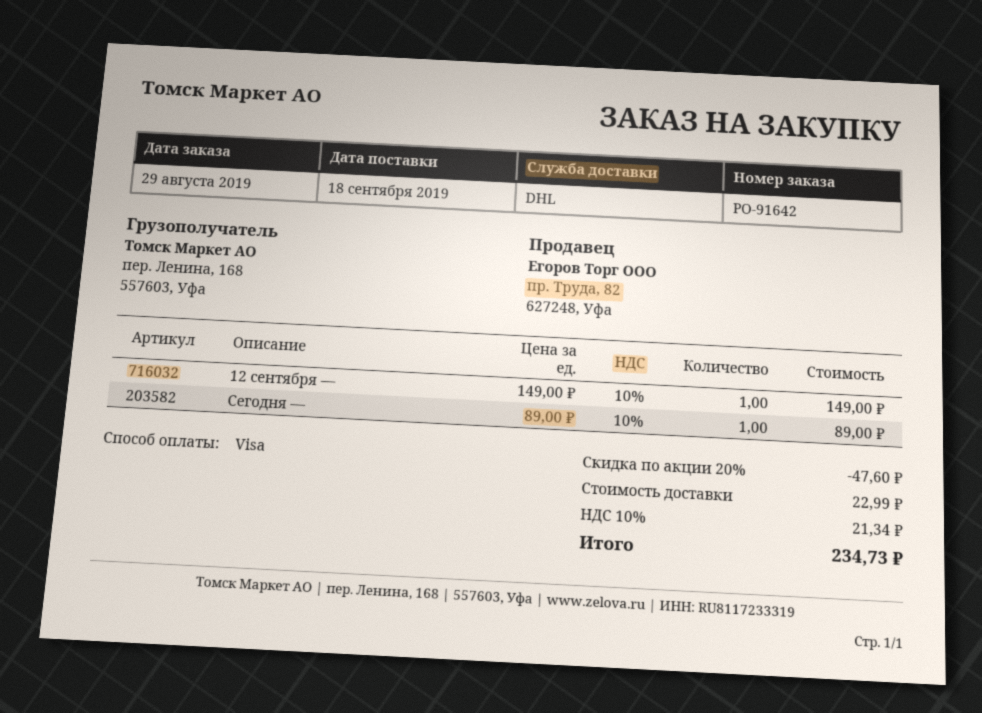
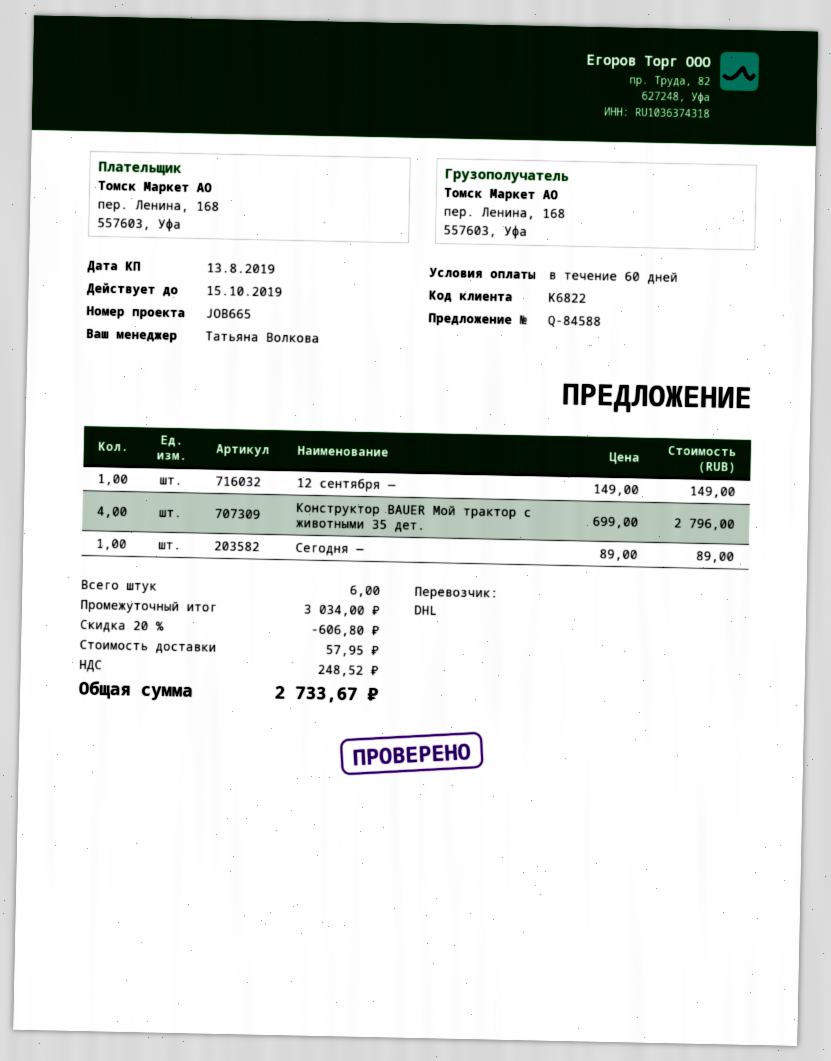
Конструктор BAUER Мой трактор с животными 35 дет.: none -> 4 x 699.00 = 2796.00
discount: 20% = 47.60 -> 20% = 606.80
shipping: 22.99 -> 57.95
tax: 21.34 -> 248.52
total: 234.73 -> 2733.67

